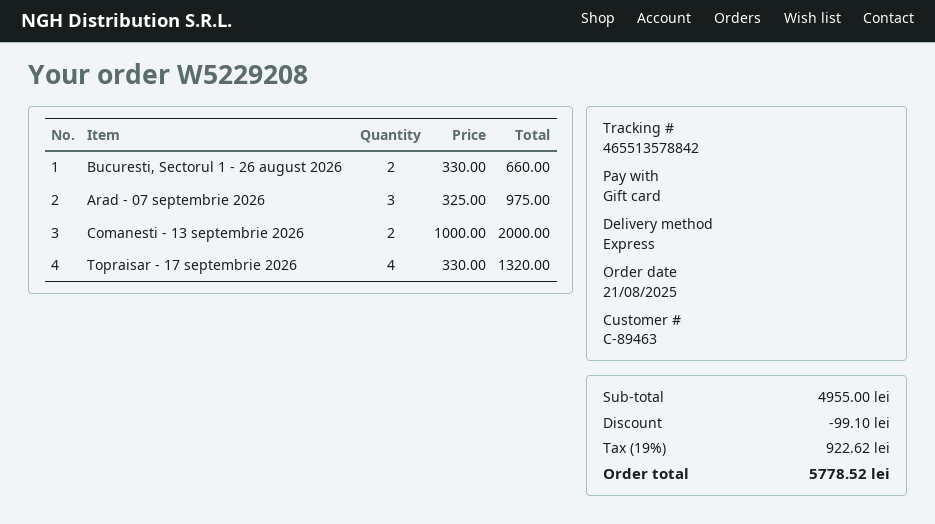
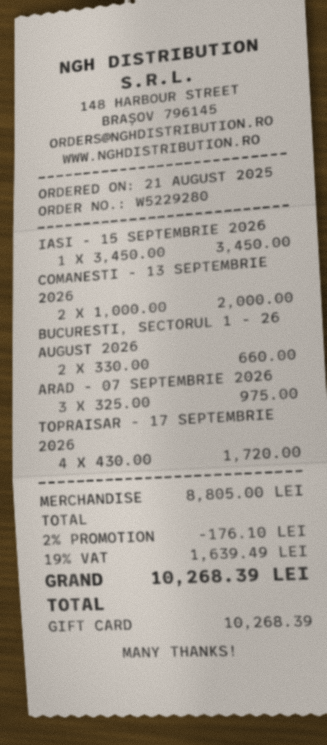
order number: W5229208 -> W5229280
Topraisar - 17 septembrie 2026: 4 x 330.00 = 1320.00 -> 4 x 430.00 = 1720.00
IASI - 15 SEPTEMBRIE 2026: none -> 1 x 3450.00 = 3450.00
subtotal: 4955.00 -> 8805.00
discount: 99.10 -> 176.10
tax: 19% = 922.62 -> 19% = 1639.49
total: 5778.52 -> 10268.39

